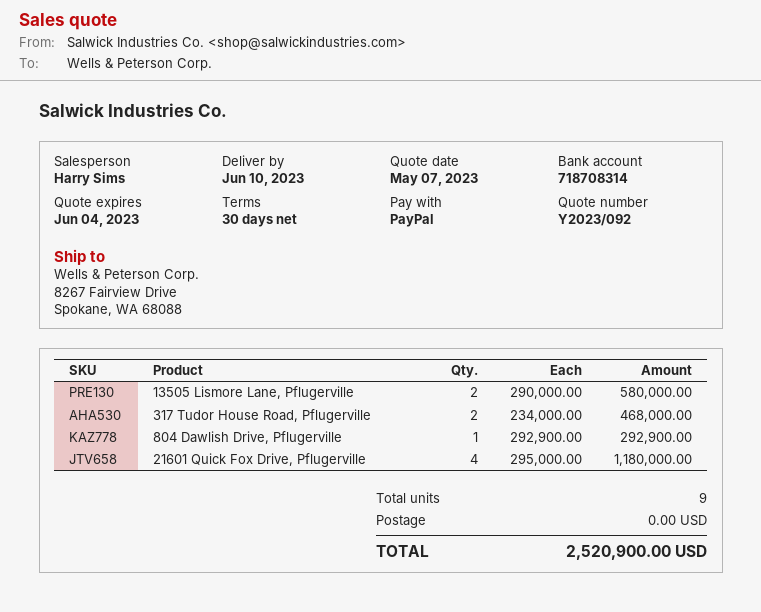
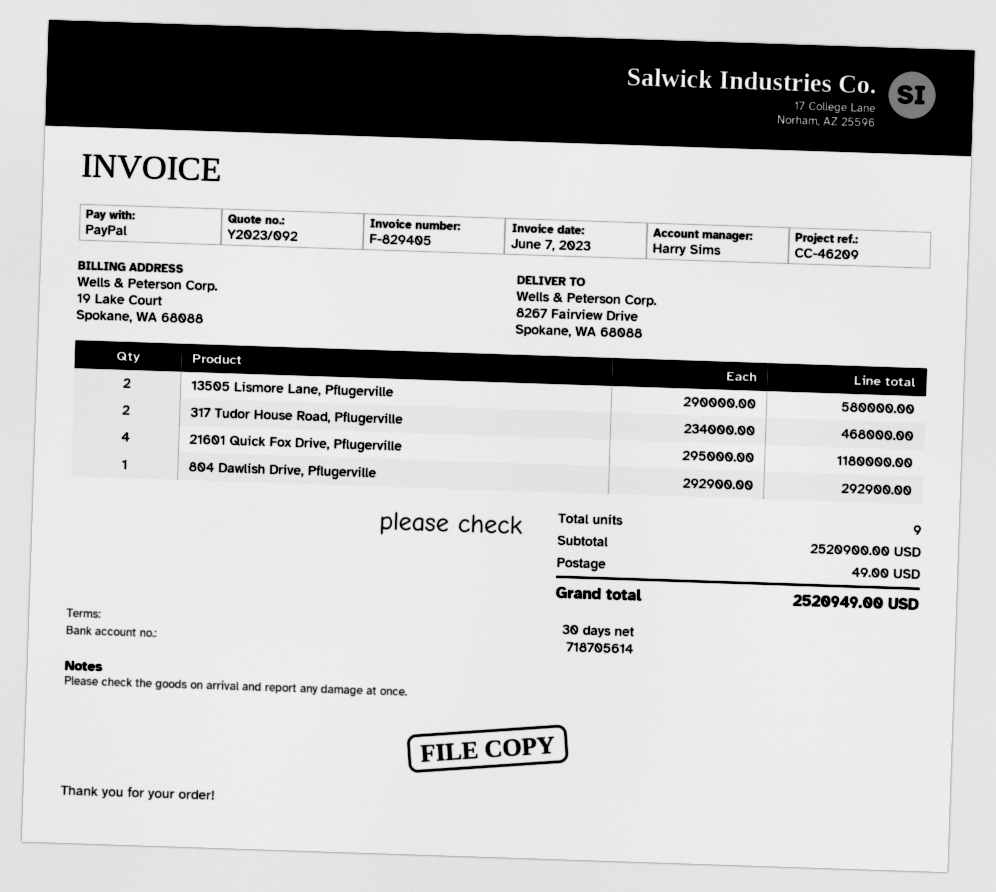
bank account: 718708314 -> 718705614
shipping: 0.00 -> 49.00
total: 2520900.00 -> 2520949.00

